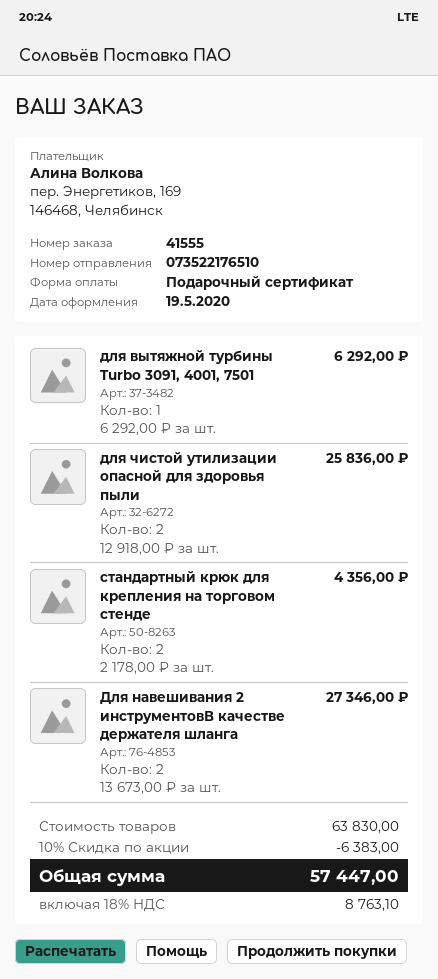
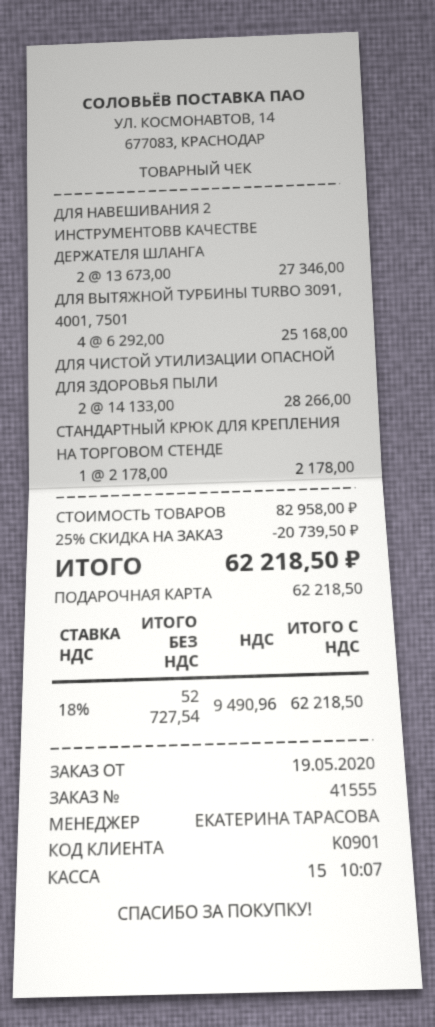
для вытяжной турбины Turbo 3091, 4001, 7501: 1 x 6292.00 = 6292.00 -> 4 x 6292.00 = 25168.00
для чистой утилизации опасной для здоровья пыли: 2 x 12918.00 = 25836.00 -> 2 x 14133.00 = 28266.00
стандартный крюк для крепления на торговом стенде: 2 x 2178.00 = 4356.00 -> 1 x 2178.00 = 2178.00
subtotal: 63830.00 -> 82958.00
discount: 10% = 6383.00 -> 25% = 20739.50
tax: 18% = 8763.10 -> 18% = 9490.96
total: 57447.00 -> 62218.50

